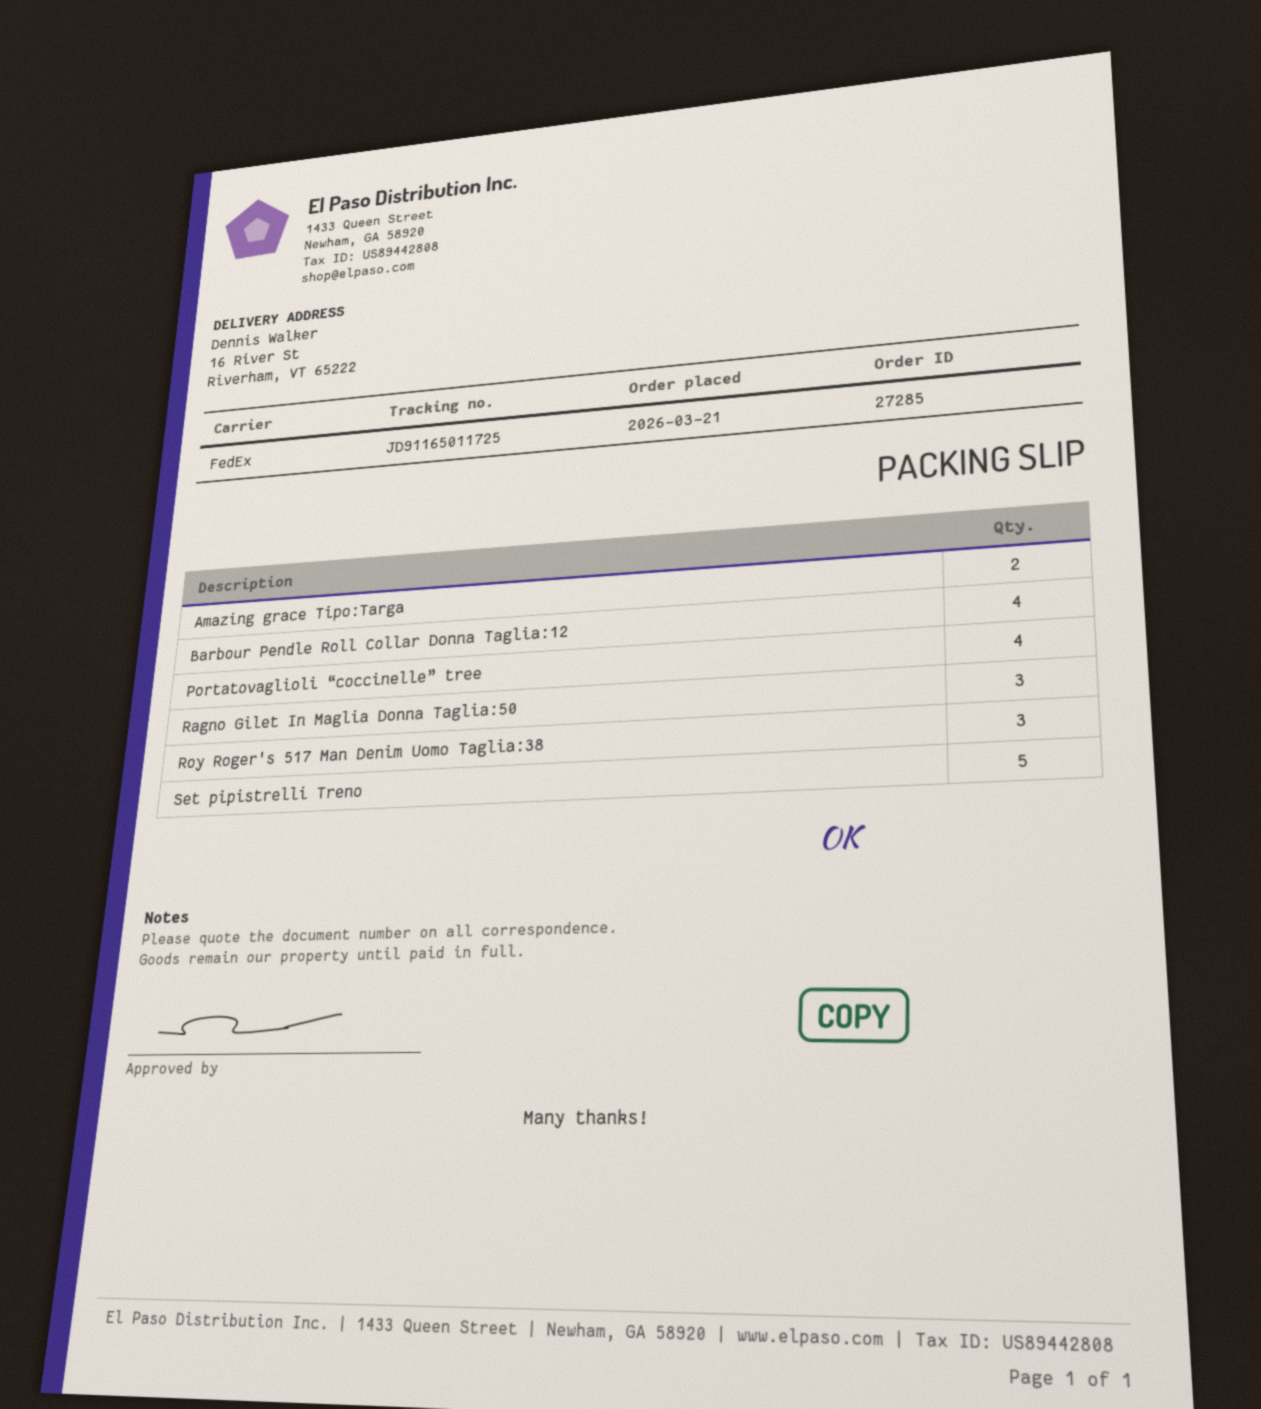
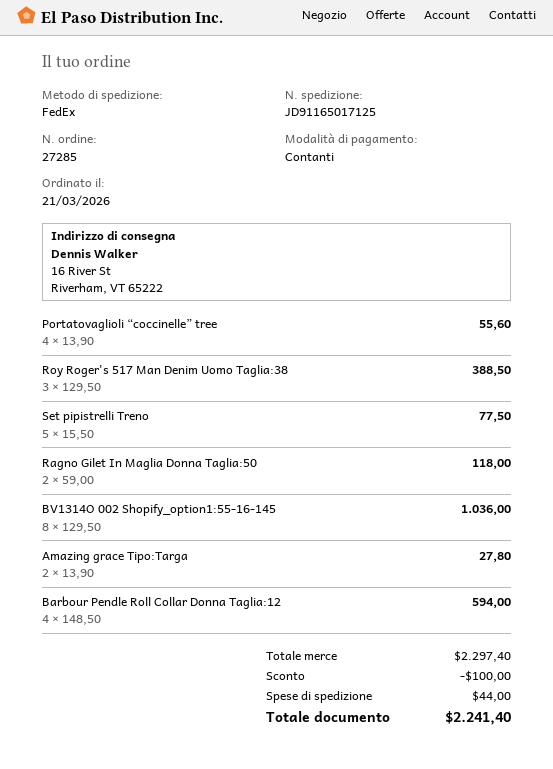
tracking number: JD91165011725 -> JD91165017125
Ragno Gilet In Maglia Donna Taglia:50: 3 -> 2
BV1314O 002 Shopify_option1:55-16-145: none -> 8

